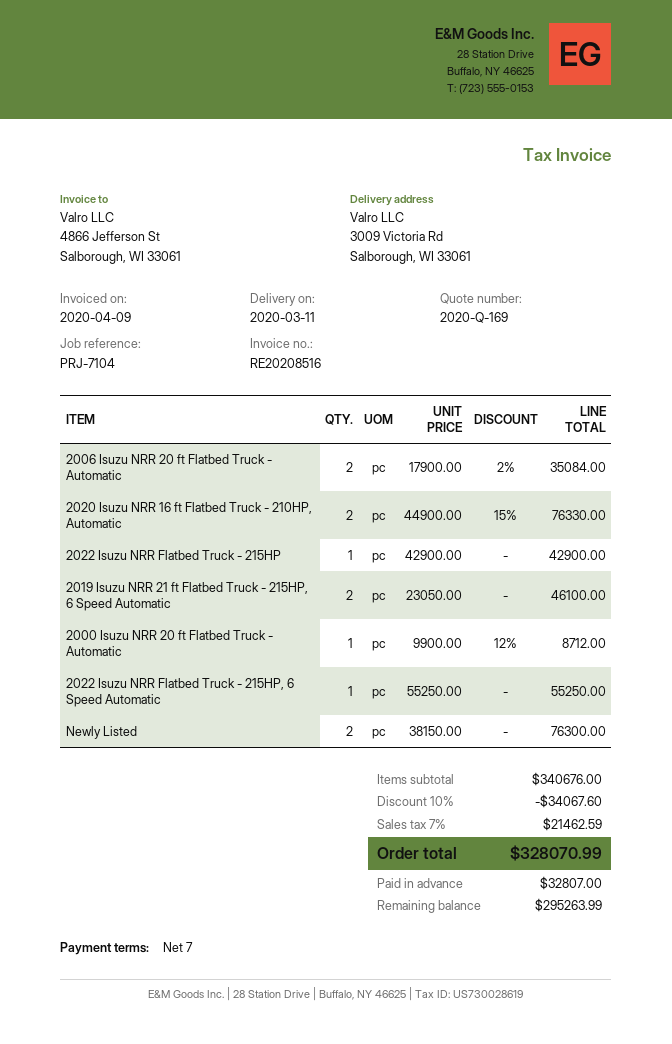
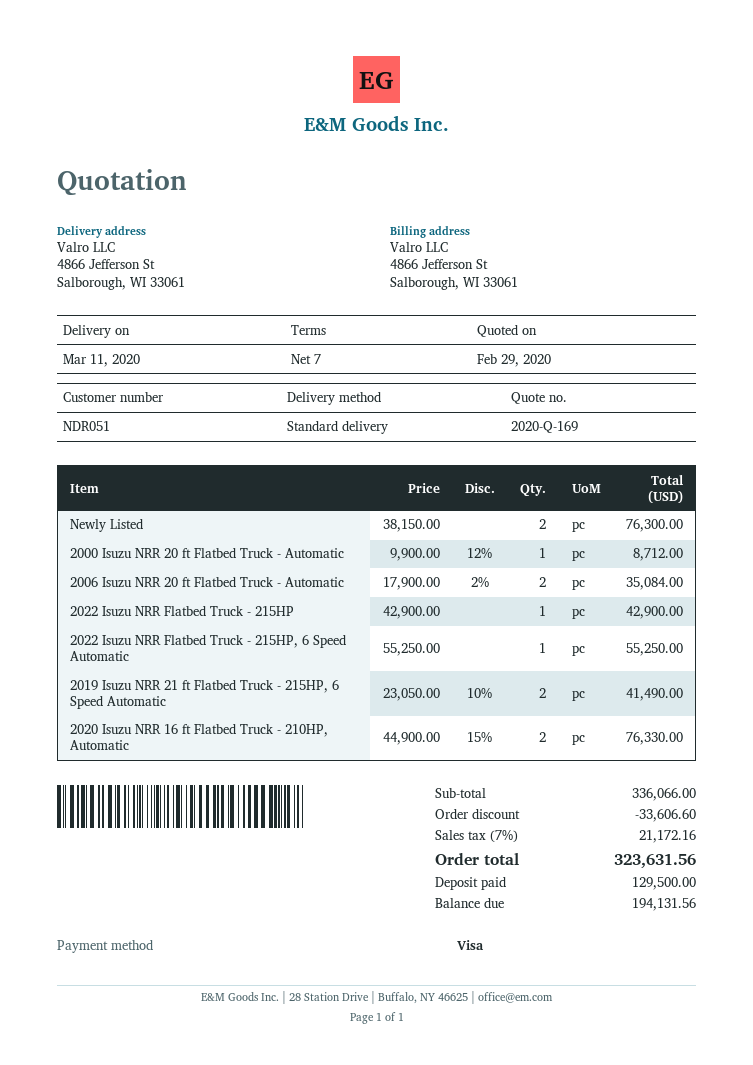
ship to: 3009 Victoria Rd, Salborough, WI 33061 -> 4866 Jefferson St, Salborough, WI 33061
2019 Isuzu NRR 21 ft Flatbed Truck - 215HP, 6 Speed Automatic: 2 x 23050.00 = 46100.00 -> 2 x 23050.00 - 10% = 41490.00
subtotal: 340676.00 -> 336066.00
discount: 34067.60 -> 33606.60
tax: 7% = 21462.59 -> 7% = 21172.16
total: 328070.99 -> 323631.56
deposit: 32807.00 -> 129500.00
balance: 295263.99 -> 194131.56

